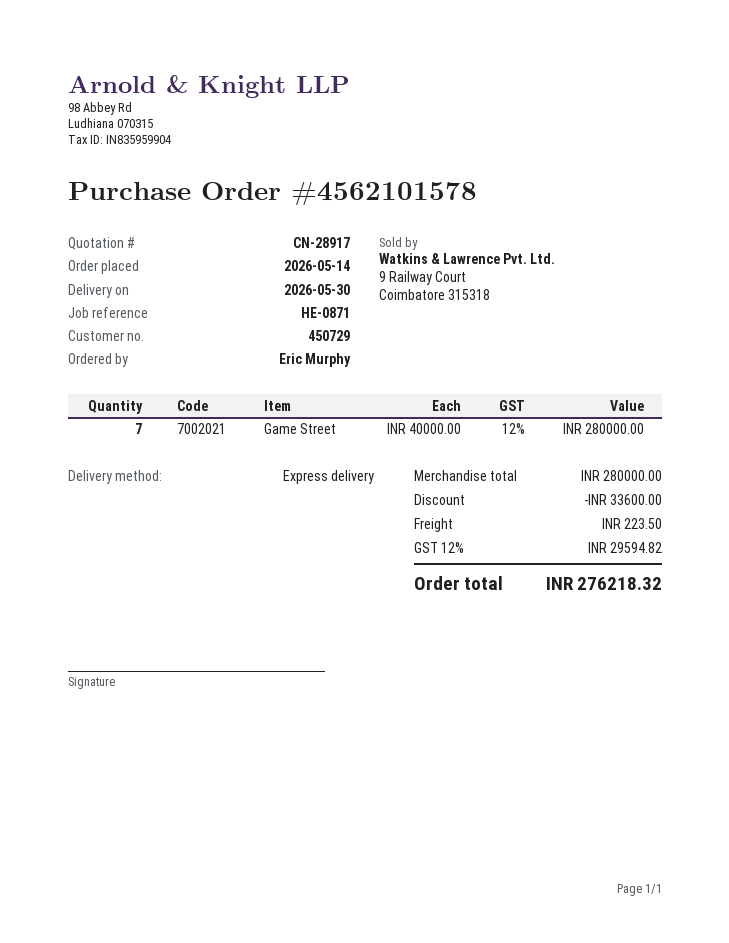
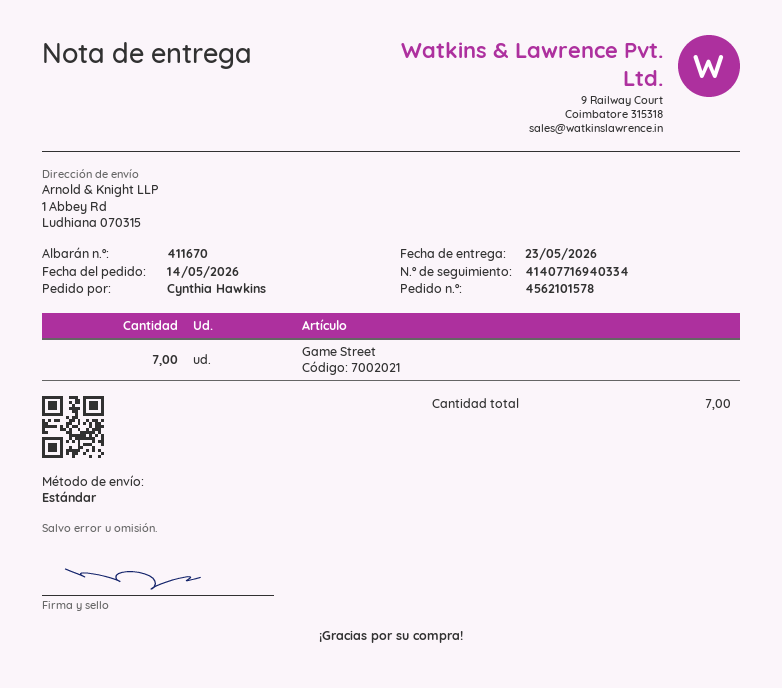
delivery date: 2026-05-30 -> 2026-05-23
ordered by: Eric Murphy -> Cynthia Hawkins
shipping method: express -> standard

